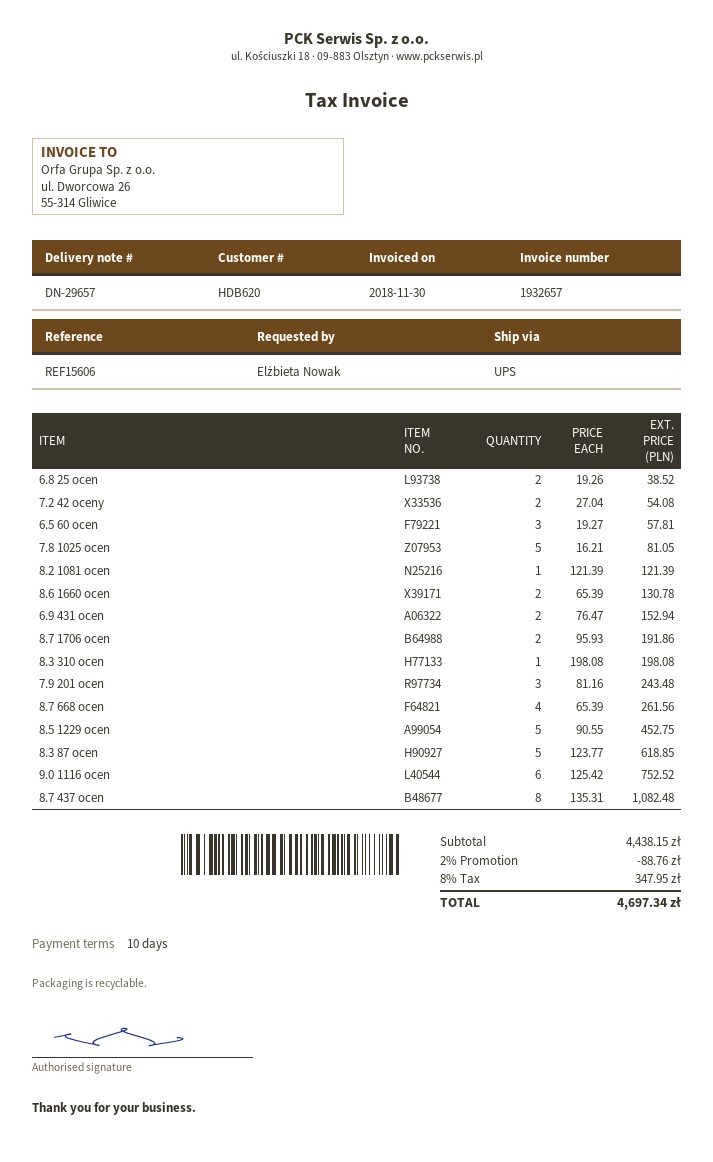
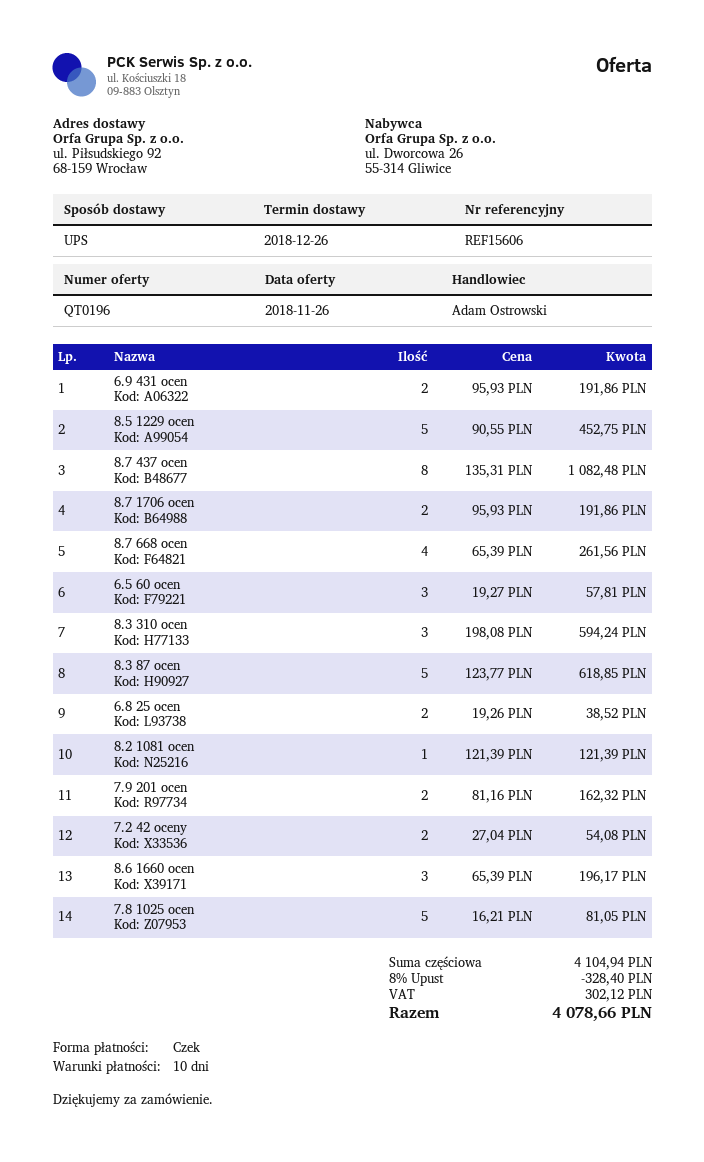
8.6 1660 ocen: 2 x 65.39 = 130.78 -> 3 x 65.39 = 196.17
6.9 431 ocen: 2 x 76.47 = 152.94 -> 2 x 95.93 = 191.86
8.3 310 ocen: 1 x 198.08 = 198.08 -> 3 x 198.08 = 594.24
7.9 201 ocen: 3 x 81.16 = 243.48 -> 2 x 81.16 = 162.32
9.0 1116 ocen: 6 x 125.42 = 752.52 -> none
subtotal: 4438.15 -> 4104.94
discount: 2% = 88.76 -> 8% = 328.40
tax: 347.95 -> 302.12
total: 4697.34 -> 4078.66

